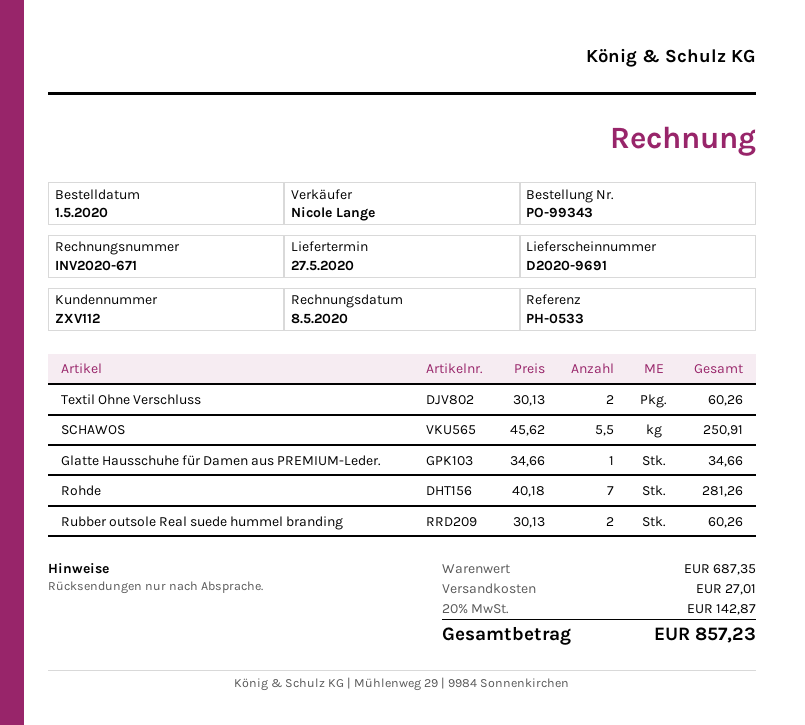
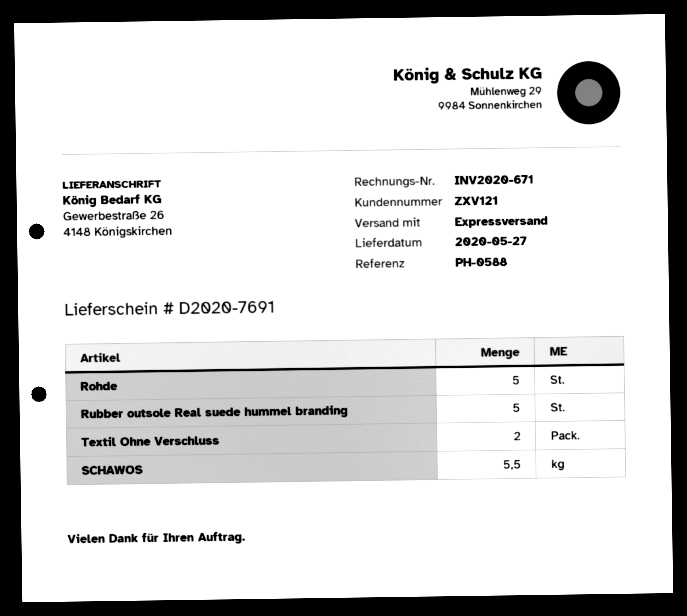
delivery note number: D2020-9691 -> D2020-7691
customer number: ZXV112 -> ZXV121
reference: PH-0533 -> PH-0588
Glatte Hausschuhe für Damen aus PREMIUM-Leder.: 1 -> none
Rohde: 7 -> 5
Rubber outsole Real suede hummel branding: 2 -> 5

